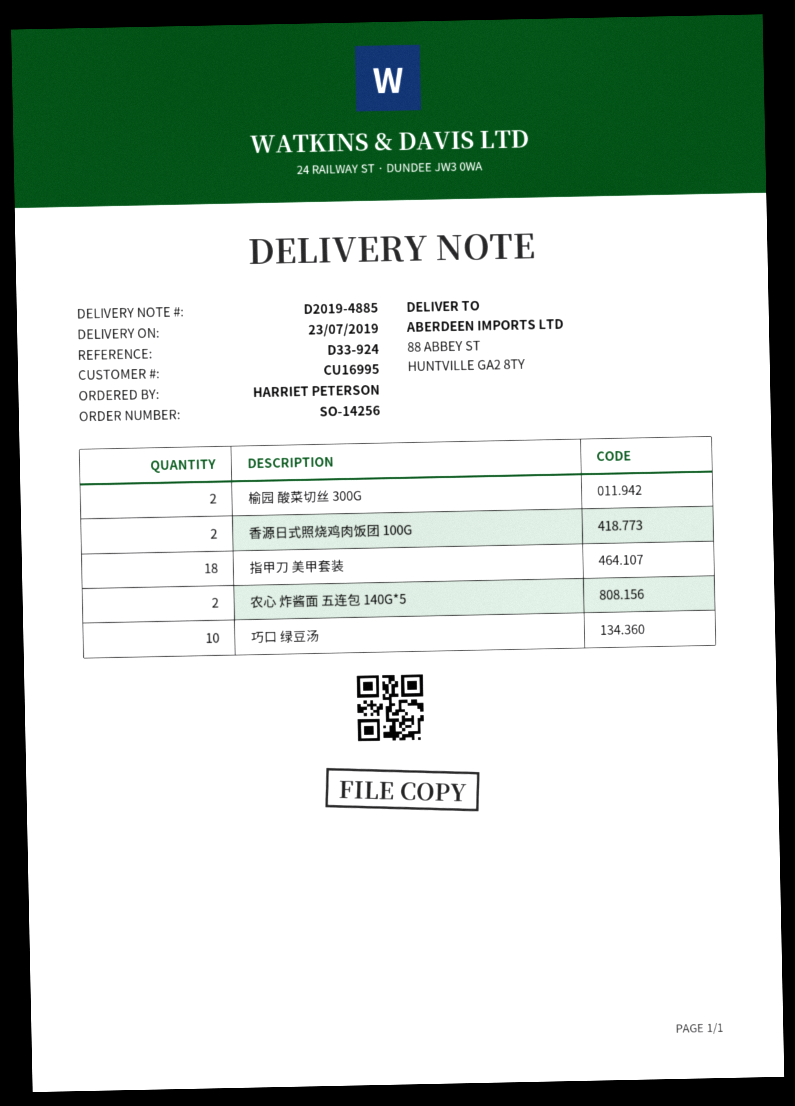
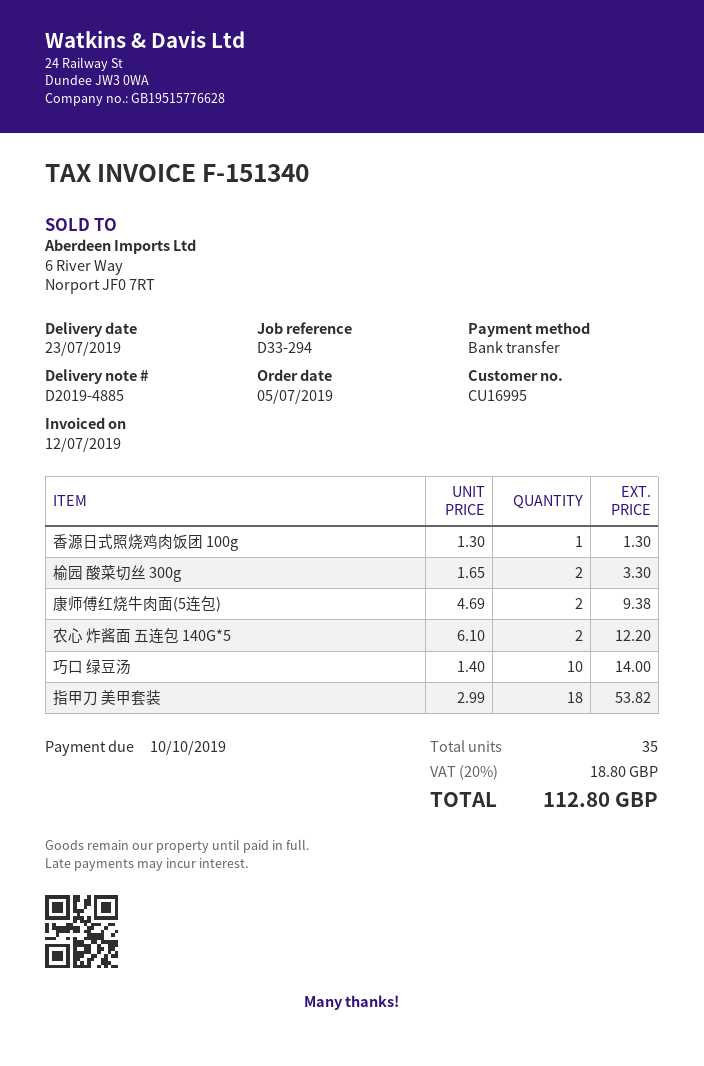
reference: D33-924 -> D33-294
香源日式照烧鸡肉饭团 100G: 2 -> 1
康师傅红烧牛肉面(5连包): none -> 2

